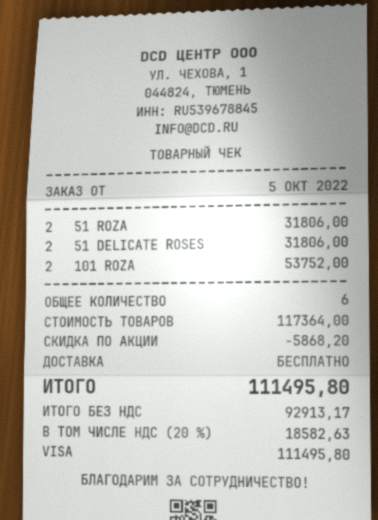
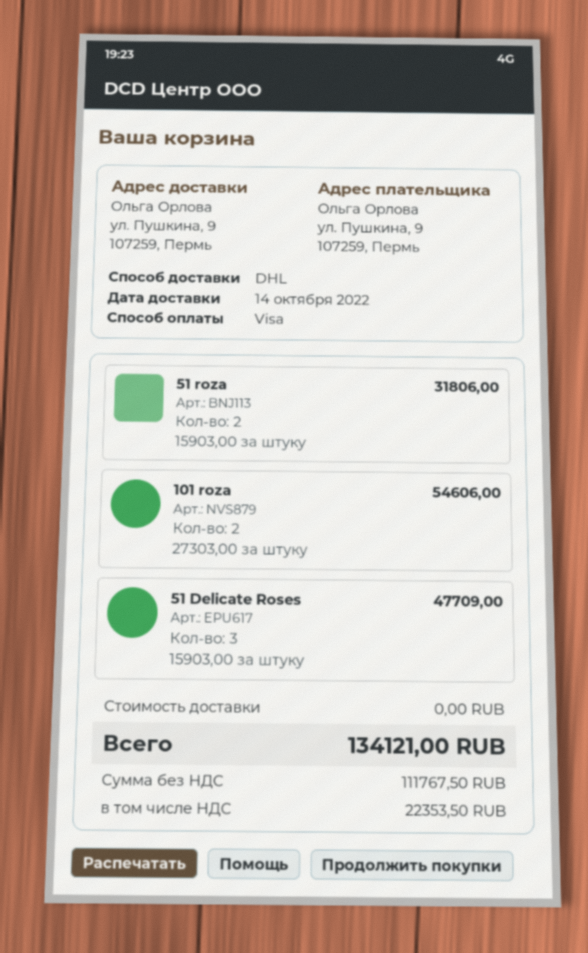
51 DELICATE ROSES: 2 for 31806.00 -> 3 for 47709.00
101 ROZA: 2 for 53752.00 -> 2 for 54606.00
discount: 5868.20 -> none
net: 92913.17 -> 111767.50
tax: 18582.63 -> 22353.50
total: 111495.80 -> 134121.00

